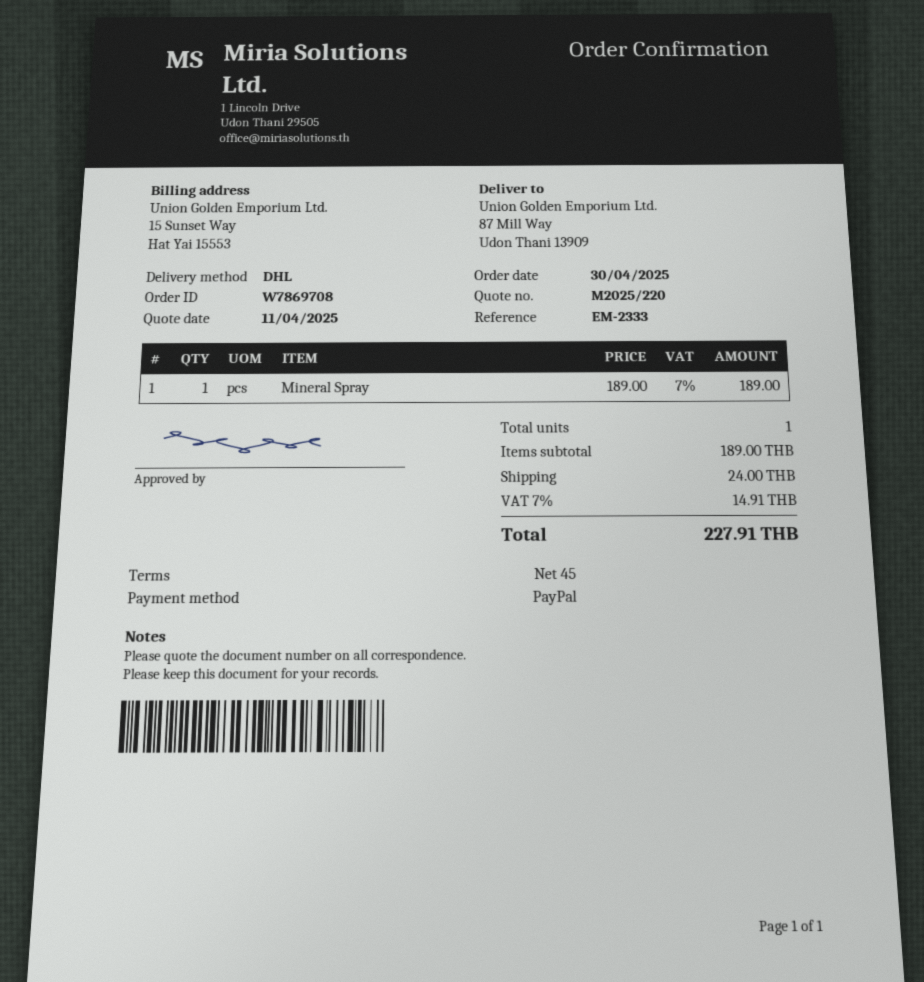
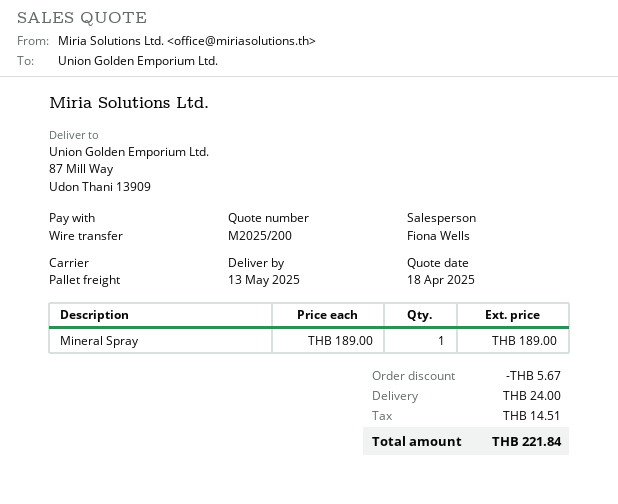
quote number: M2025/220 -> M2025/200
quote date: 2025-04-11 -> 2025-04-18
payment method: PayPal -> bank transfer
shipping method: DHL -> pallet freight
discount: none -> 5.67
tax: 14.91 -> 14.51
total: 227.91 -> 221.84

